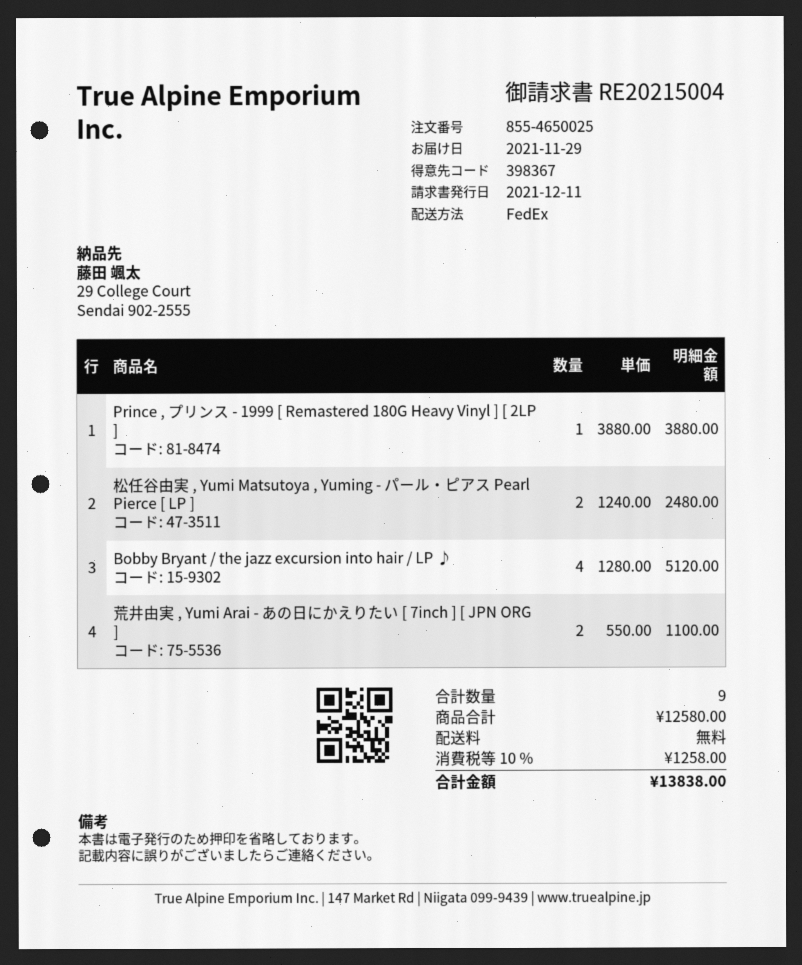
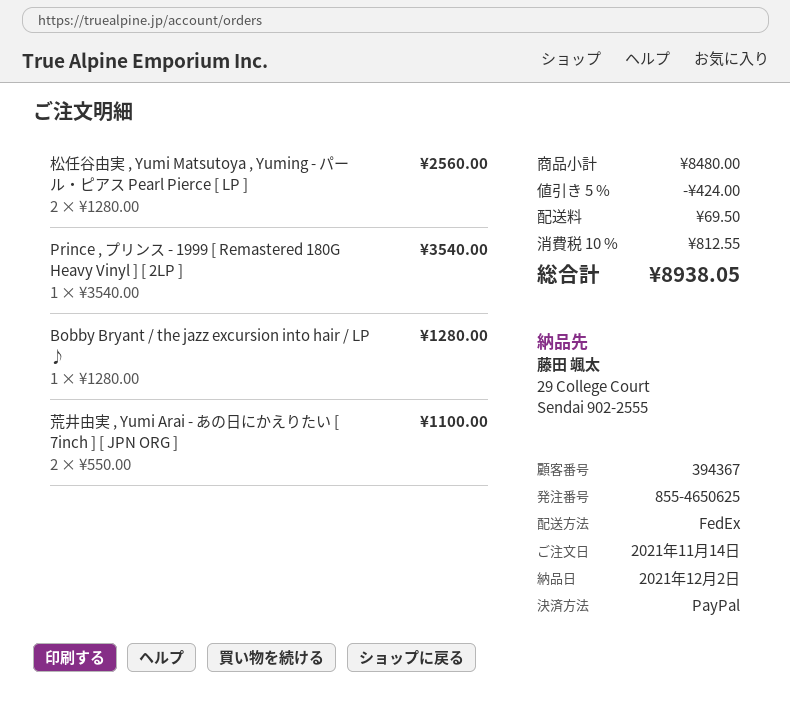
order number: 855-4650025 -> 855-4650625
delivery date: 2021-11-29 -> 2021-12-02
customer number: 398367 -> 394367
Prince , プリンス - 1999 [ Remastered 180G Heavy Vinyl ] [ 2LP ]: 1 x 3880.00 = 3880.00 -> 1 x 3540.00 = 3540.00
松任谷由実 , Yumi Matsutoya , Yuming - パール・ピアス Pearl Pierce [ LP ]: 2 x 1240.00 = 2480.00 -> 2 x 1280.00 = 2560.00
Bobby Bryant / the jazz excursion into hair / LP ♪: 4 x 1280.00 = 5120.00 -> 1 x 1280.00 = 1280.00
subtotal: 12580.00 -> 8480.00
discount: none -> 5% = 424.00
shipping: 0.00 -> 69.50
tax: 10% = 1258.00 -> 10% = 812.55
total: 13838.00 -> 8938.05

